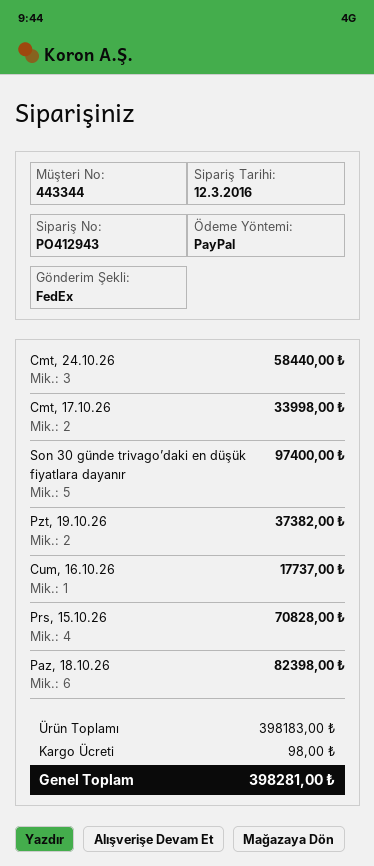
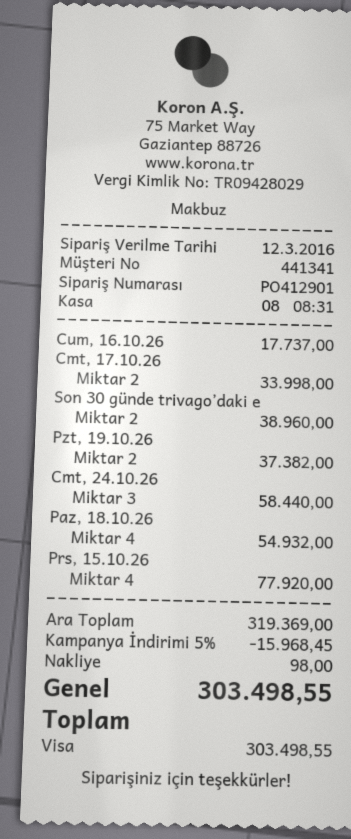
order number: PO412943 -> PO412901
customer number: 443344 -> 441341
payment method: PayPal -> Visa
Son 30 günde trivago’daki en düşük fiyatlara dayanır: 5 for 97400.00 -> 2 for 38960.00
Prs, 15.10.26: 4 for 70828.00 -> 4 for 77920.00
Paz, 18.10.26: 6 for 82398.00 -> 4 for 54932.00
subtotal: 398183.00 -> 319369.00
discount: none -> 5% = 15968.45
total: 398281.00 -> 303498.55

